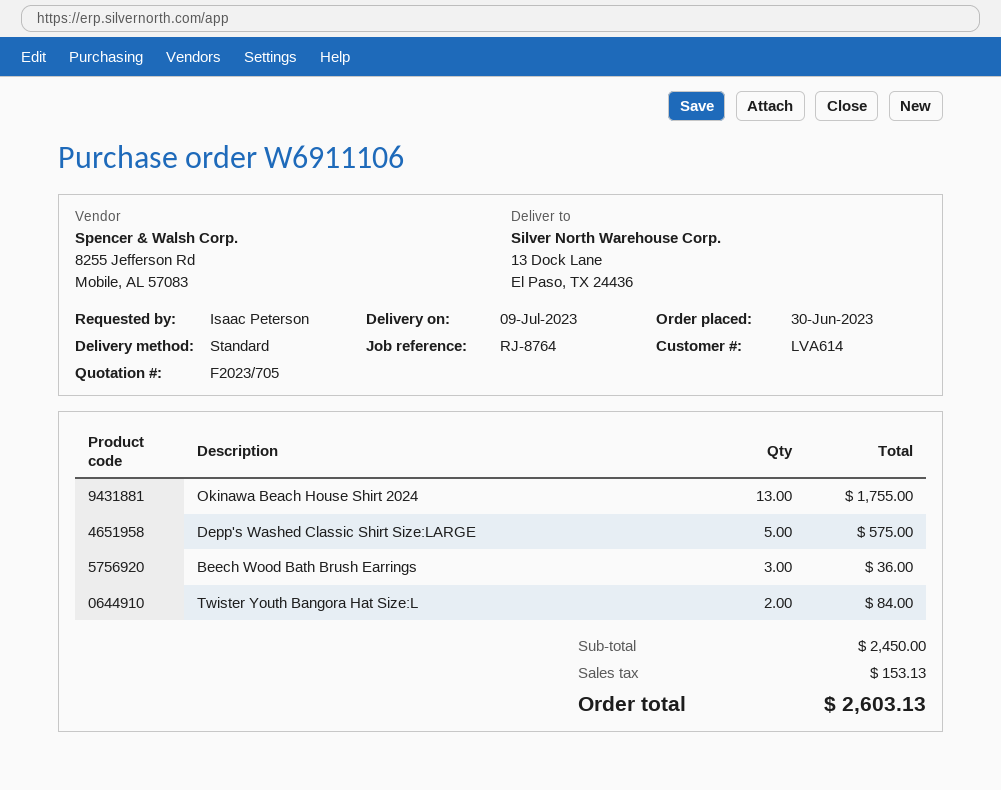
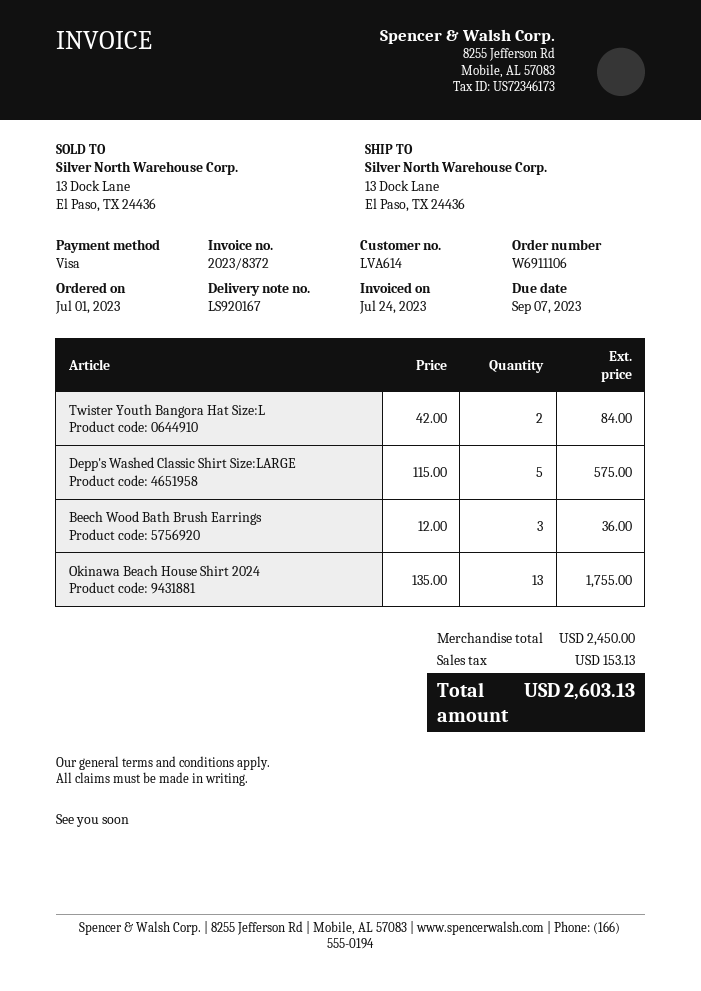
order date: 2023-06-30 -> 2023-07-01

